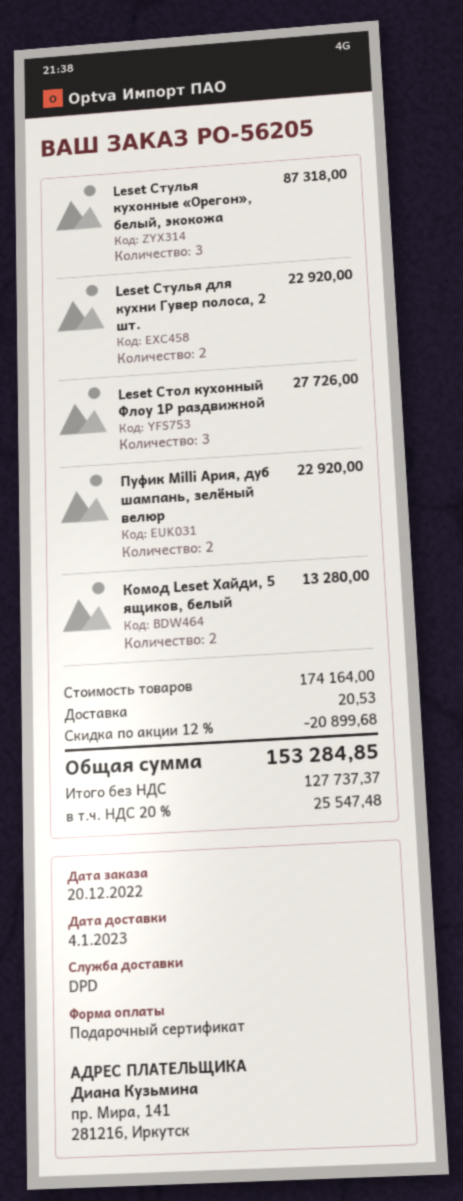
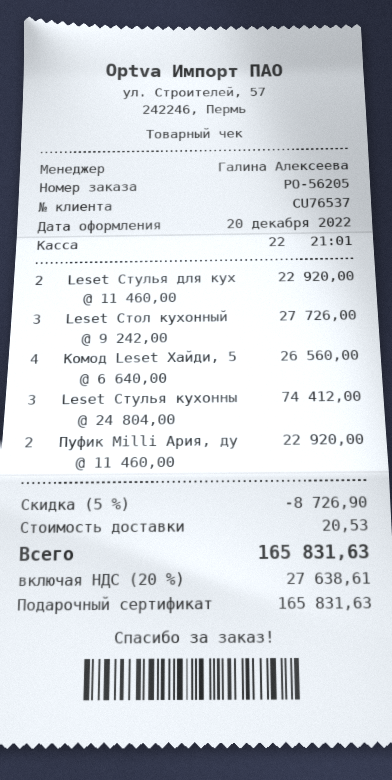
Leset Стулья кухонные «Орегон», белый, экокожа: 3 for 87318.00 -> 3 for 74412.00
Комод Leset Хайди, 5 ящиков, белый: 2 for 13280.00 -> 4 for 26560.00
discount: 12% = 20899.68 -> 5% = 8726.90
tax: 20% = 25547.48 -> 20% = 27638.61
total: 153284.85 -> 165831.63

